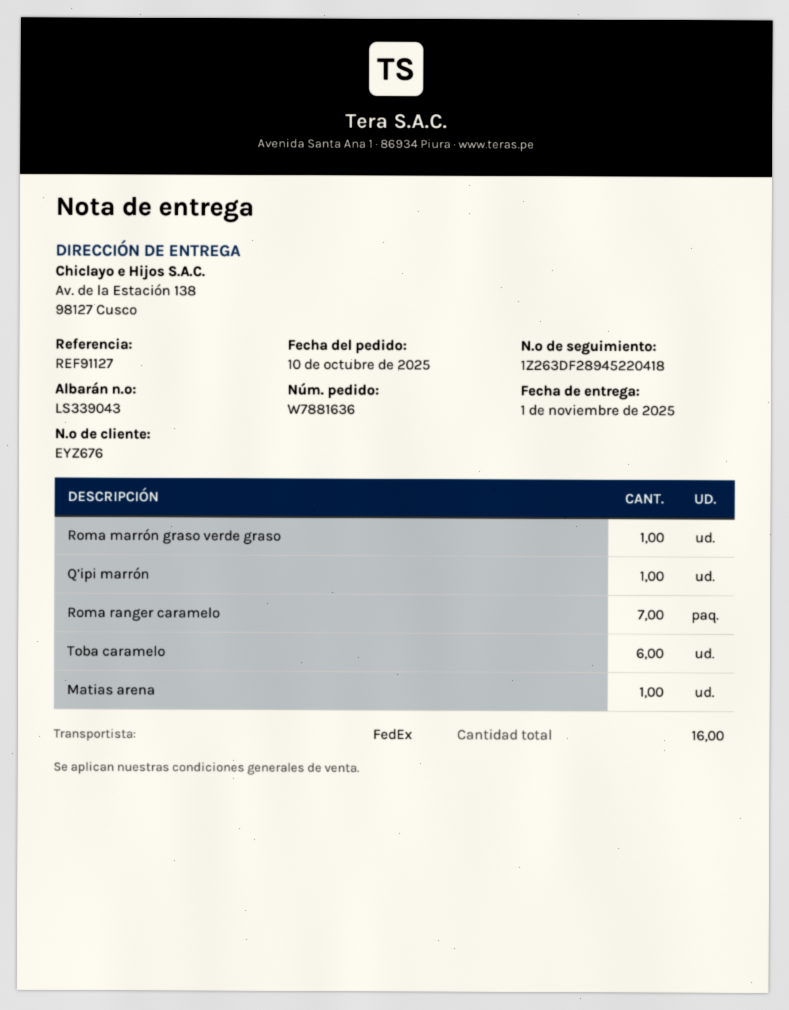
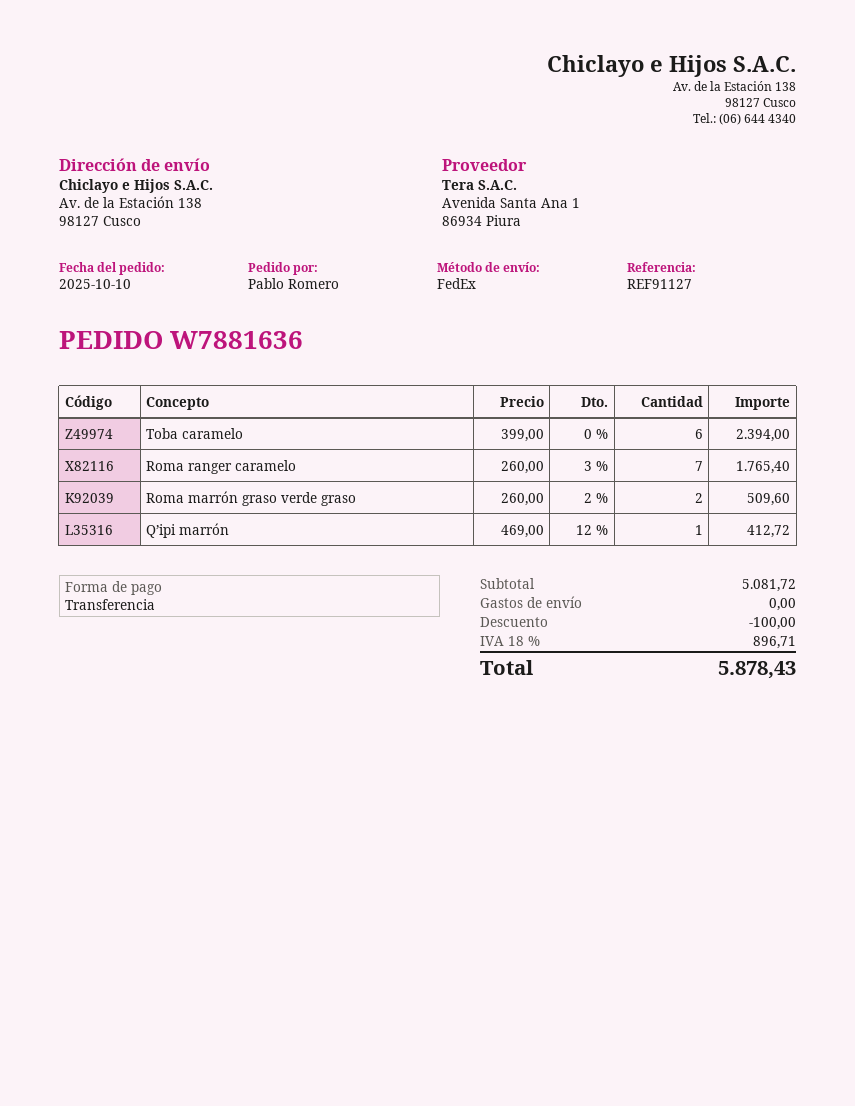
Roma marrón graso verde graso: 1 -> 2
Matias arena: 1 -> none

